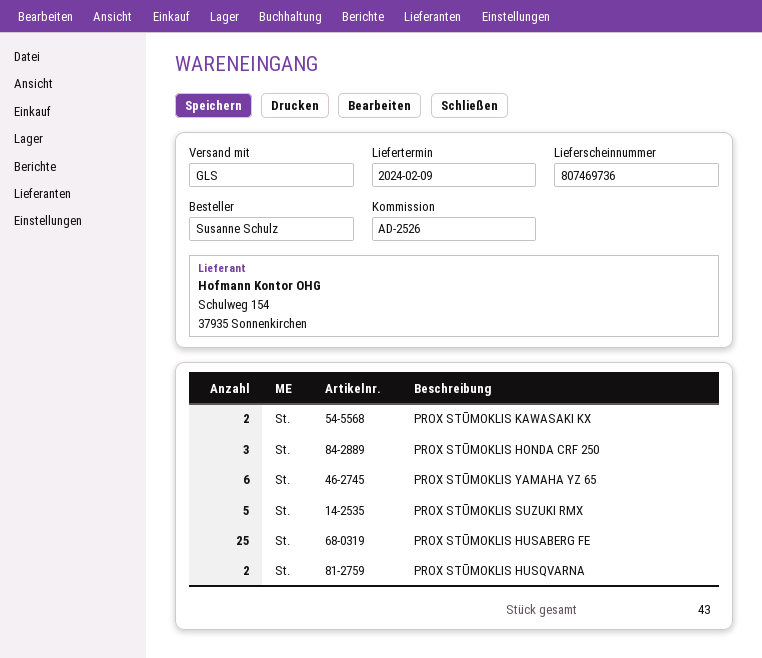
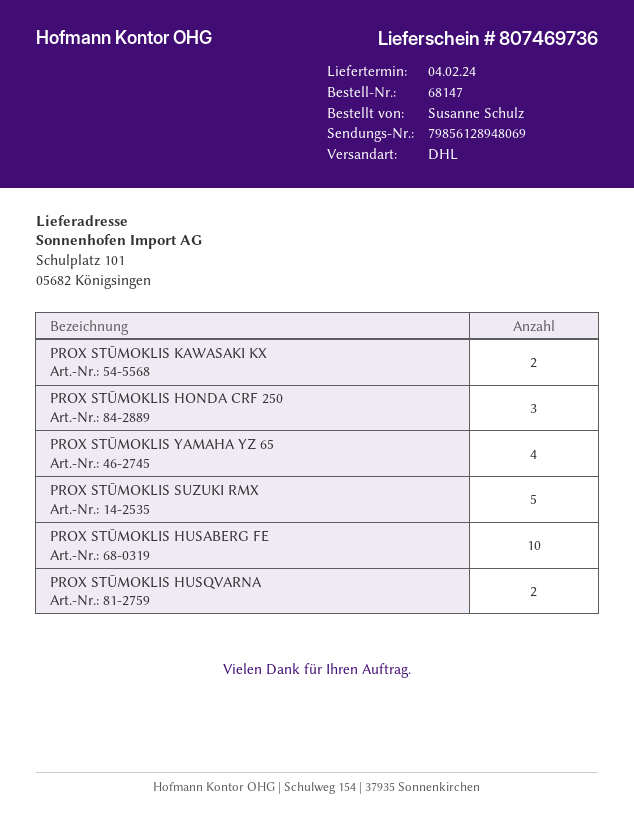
delivery date: 2024-02-09 -> 2024-02-04
shipping method: GLS -> DHL
PROX STŪMOKLIS YAMAHA YZ 65: 6 -> 4
PROX STŪMOKLIS HUSABERG FE: 25 -> 10

